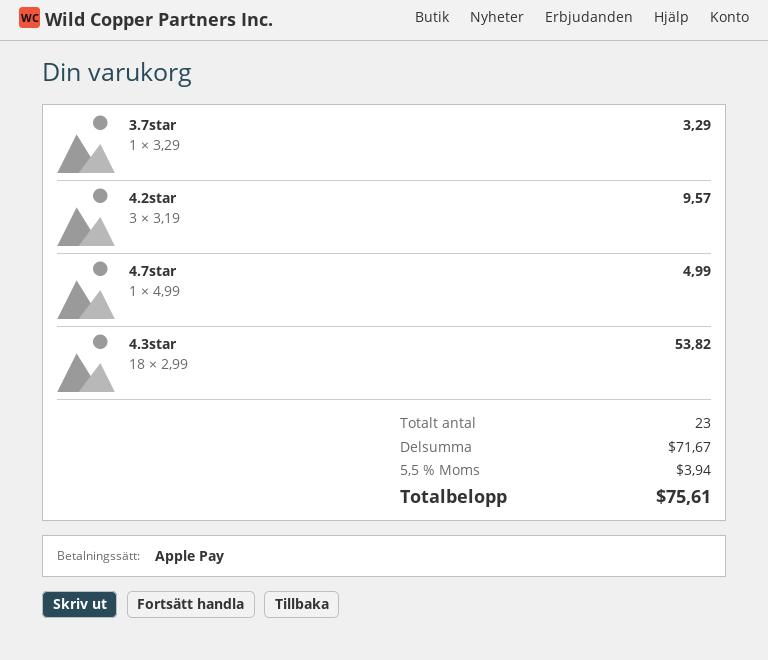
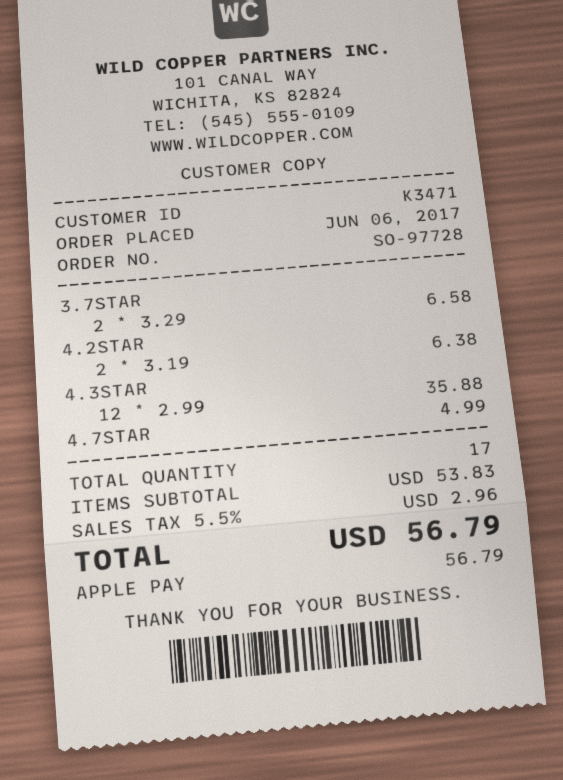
3.7star: 1 x 3.29 = 3.29 -> 2 x 3.29 = 6.58
4.2star: 3 x 3.19 = 9.57 -> 2 x 3.19 = 6.38
4.3star: 18 x 2.99 = 53.82 -> 12 x 2.99 = 35.88
total quantity: 23 -> 17
subtotal: 71.67 -> 53.83
tax: 5.5% = 3.94 -> 5.5% = 2.96
total: 75.61 -> 56.79

